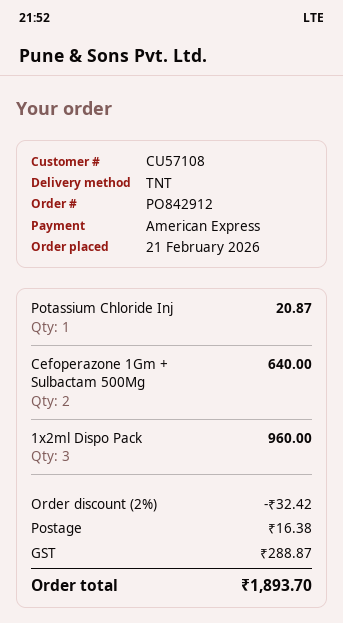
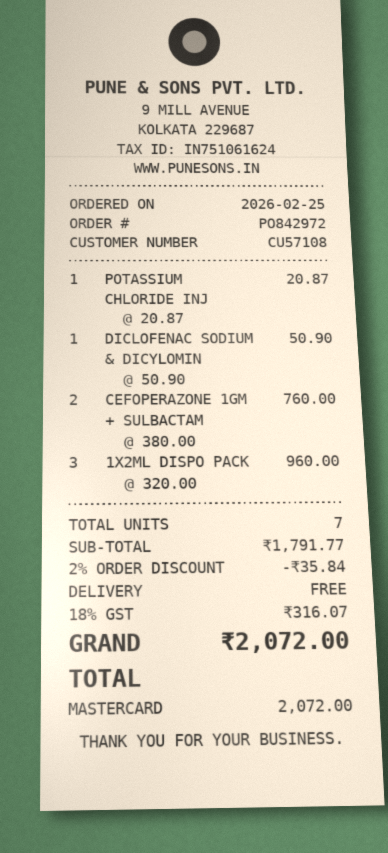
order number: PO842912 -> PO842972
order date: 2026-02-21 -> 2026-02-25
payment method: American Express -> Mastercard
Cefoperazone 1Gm + Sulbactam 500Mg: 2 for 640.00 -> 2 for 760.00
DICLOFENAC SODIUM & DICYLOMIN: none -> 1 for 50.90
discount: 2% = 32.42 -> 2% = 35.84
shipping: 16.38 -> 0.00
tax: 288.87 -> 316.07
total: 1893.70 -> 2072.00

